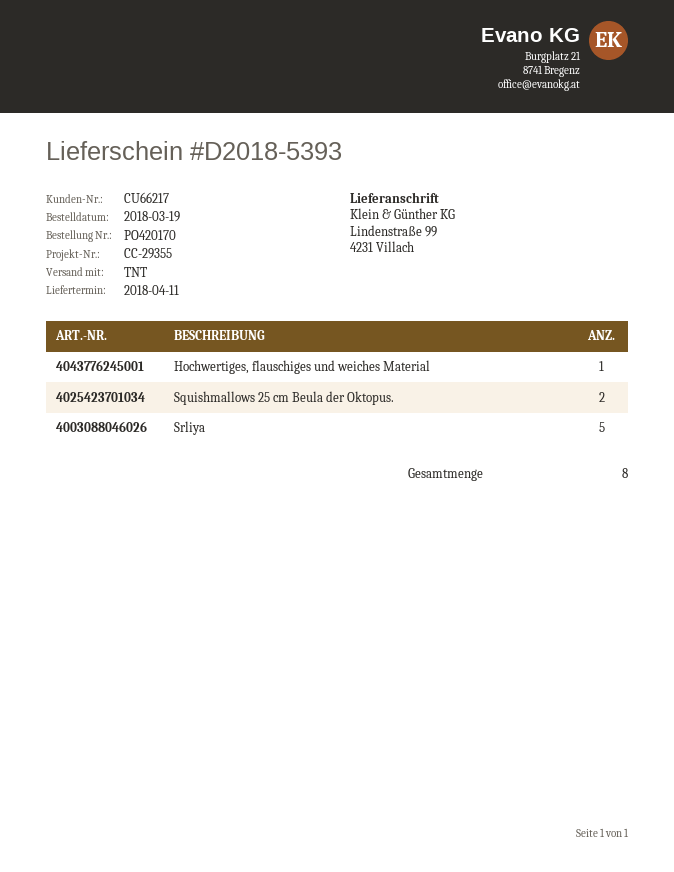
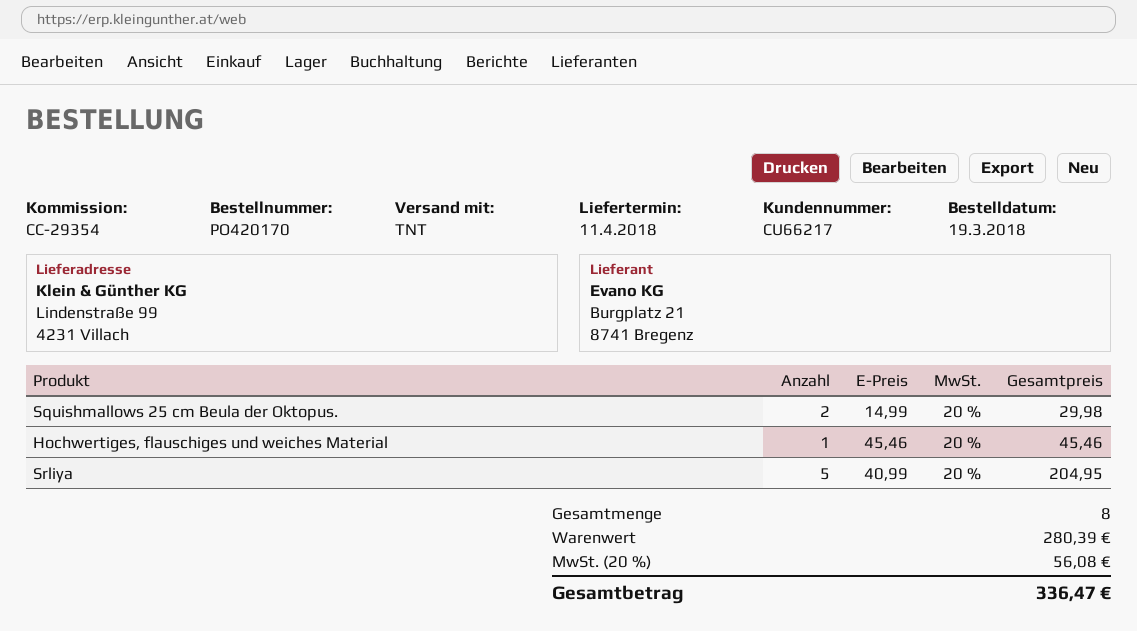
reference: CC-29355 -> CC-29354

